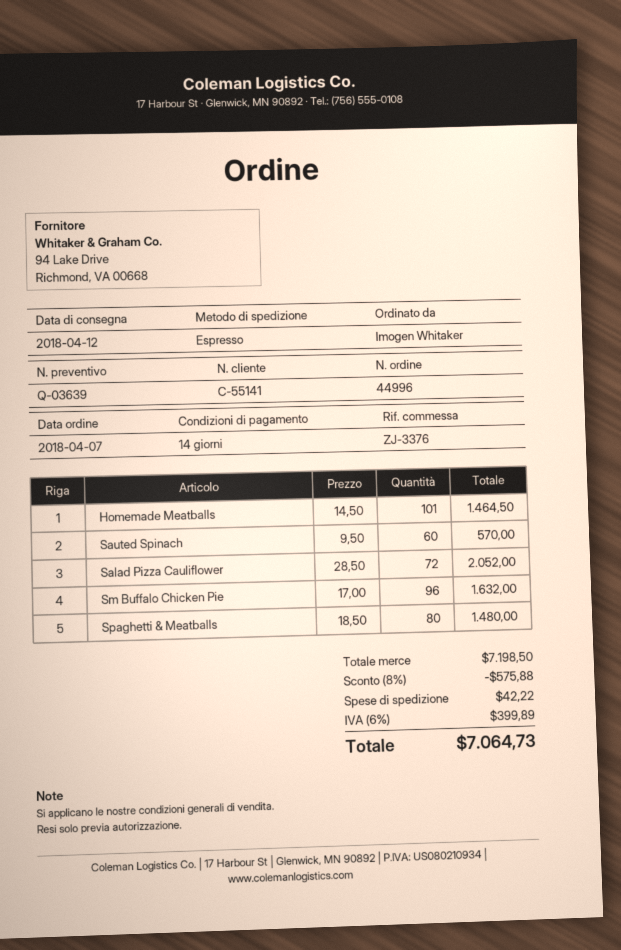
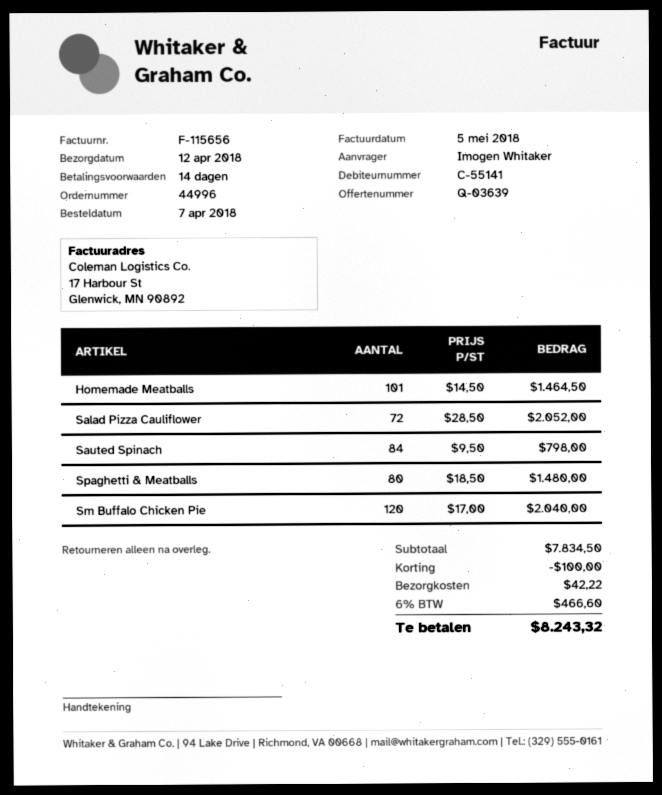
Sauted Spinach: 60 x 9.50 = 570.00 -> 84 x 9.50 = 798.00
Sm Buffalo Chicken Pie: 96 x 17.00 = 1632.00 -> 120 x 17.00 = 2040.00
subtotal: 7198.50 -> 7834.50
discount: 575.88 -> 100.00
tax: 6% = 399.89 -> 6% = 466.60
total: 7064.73 -> 8243.32

